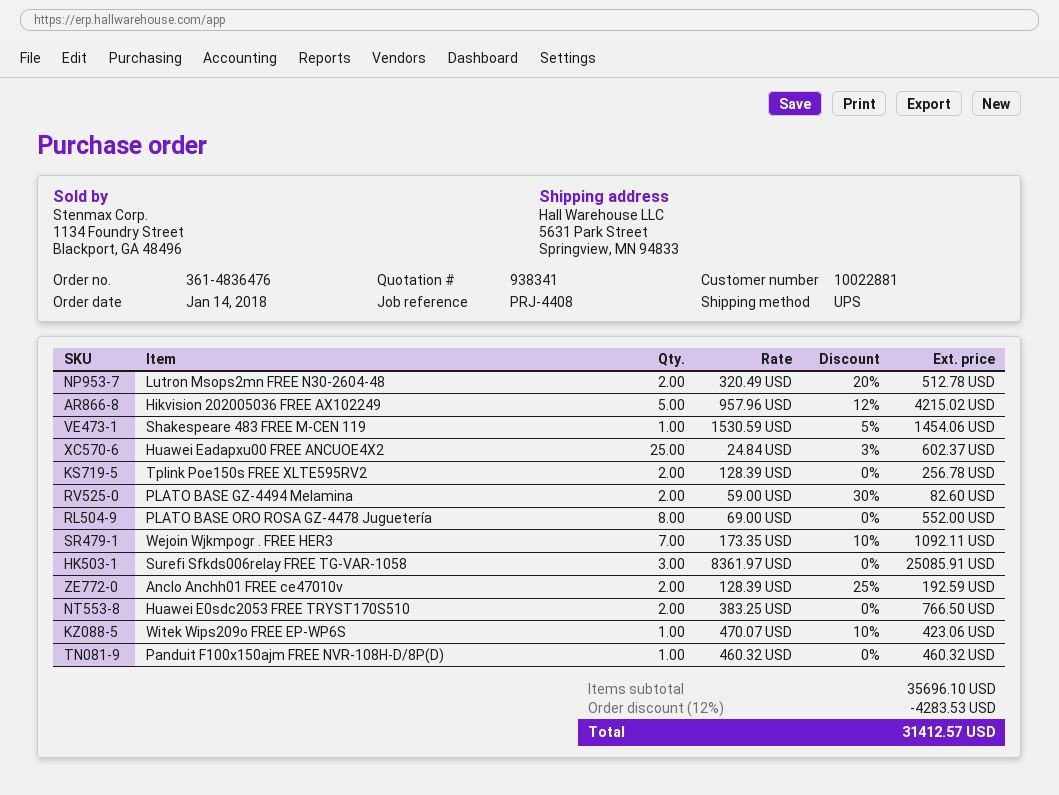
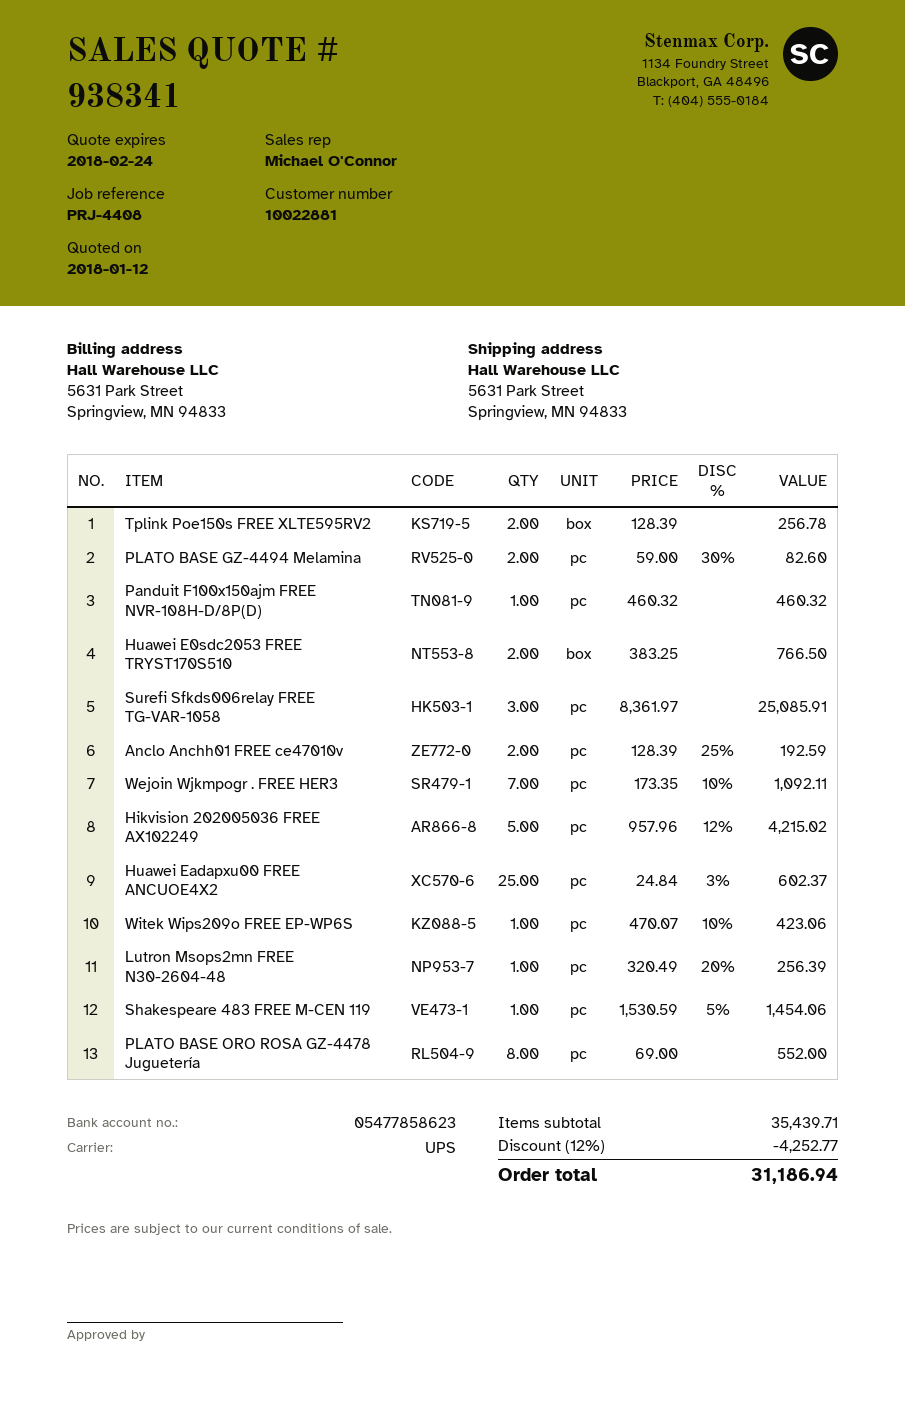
Lutron Msops2mn FREE N30-2604-48: 2 x 320.49 - 20% = 512.78 -> 1 x 320.49 - 20% = 256.39
subtotal: 35696.10 -> 35439.71
discount: 12% = 4283.53 -> 12% = 4252.77
total: 31412.57 -> 31186.94

